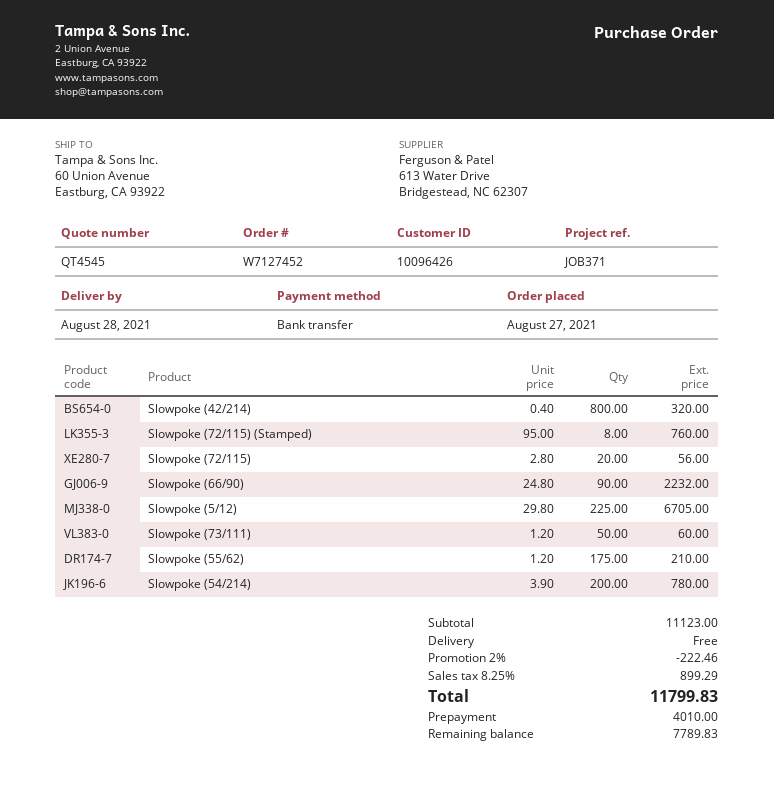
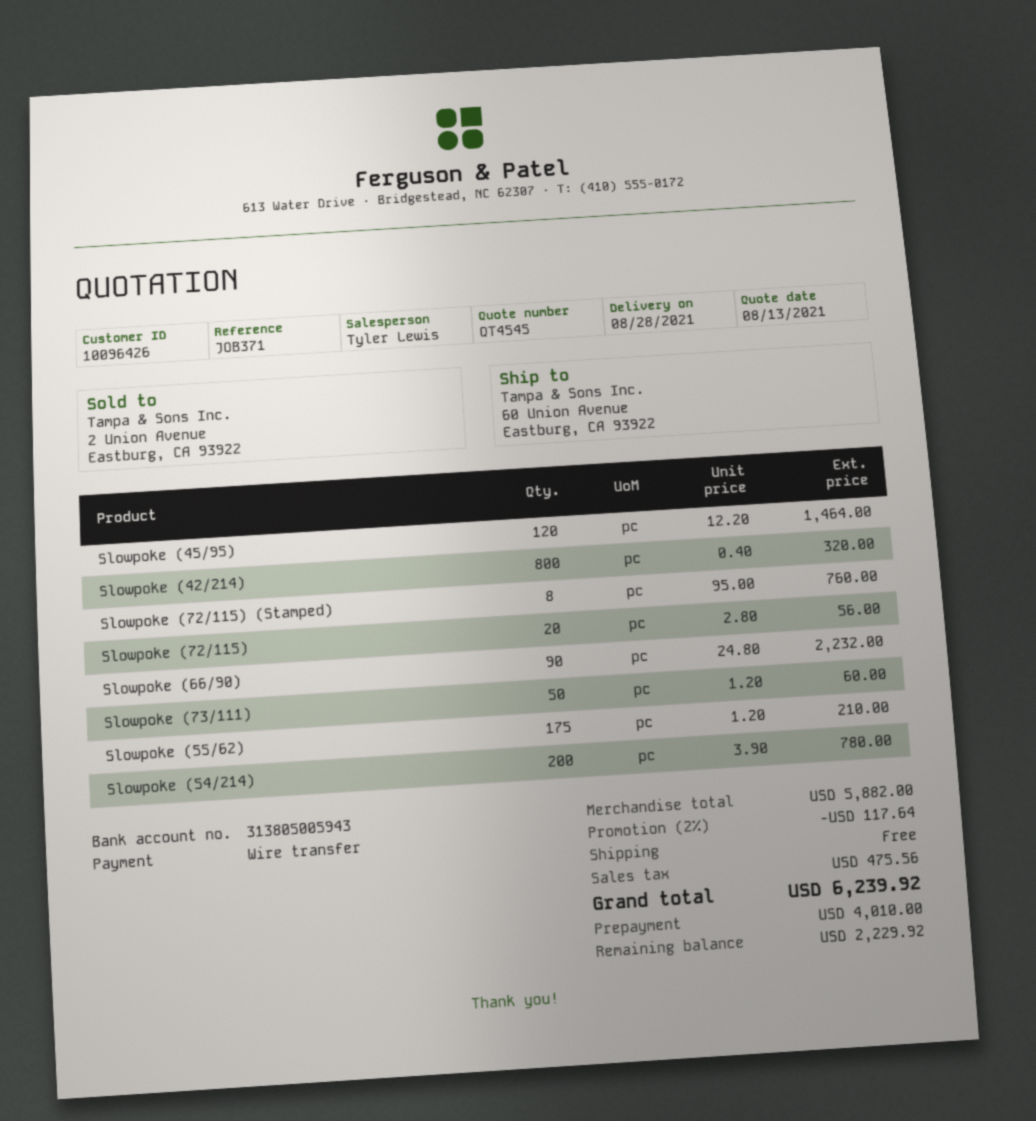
Slowpoke (5/12): 225 x 29.80 = 6705.00 -> none
Slowpoke (45/95): none -> 120 x 12.20 = 1464.00
subtotal: 11123.00 -> 5882.00
discount: 2% = 222.46 -> 2% = 117.64
tax: 899.29 -> 475.56
total: 11799.83 -> 6239.92
balance: 7789.83 -> 2229.92

